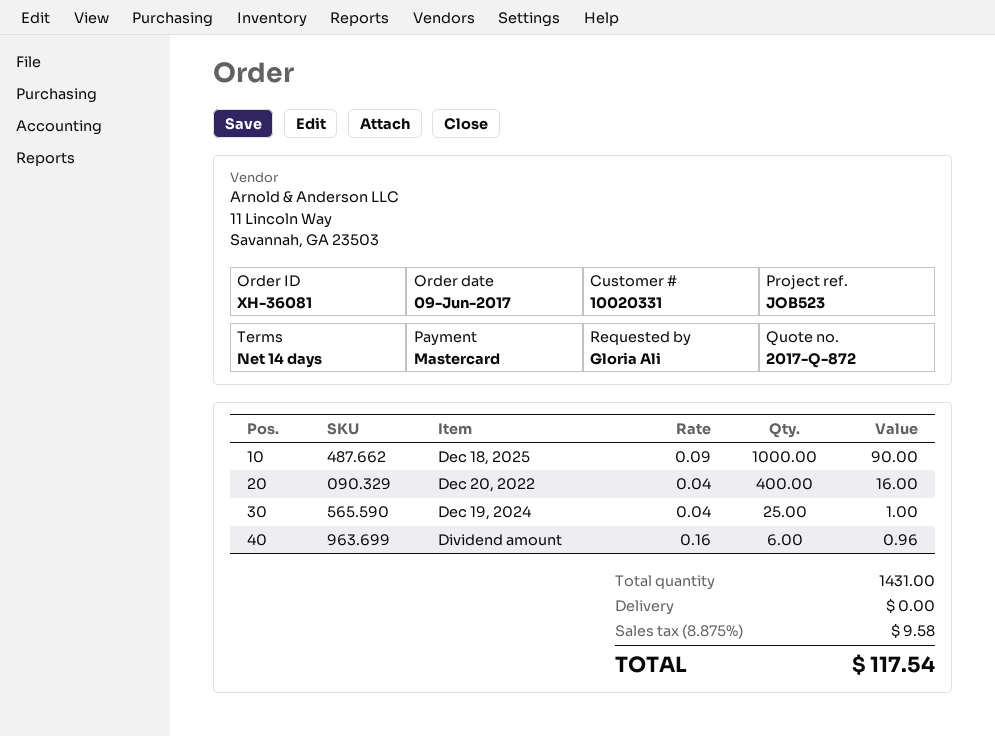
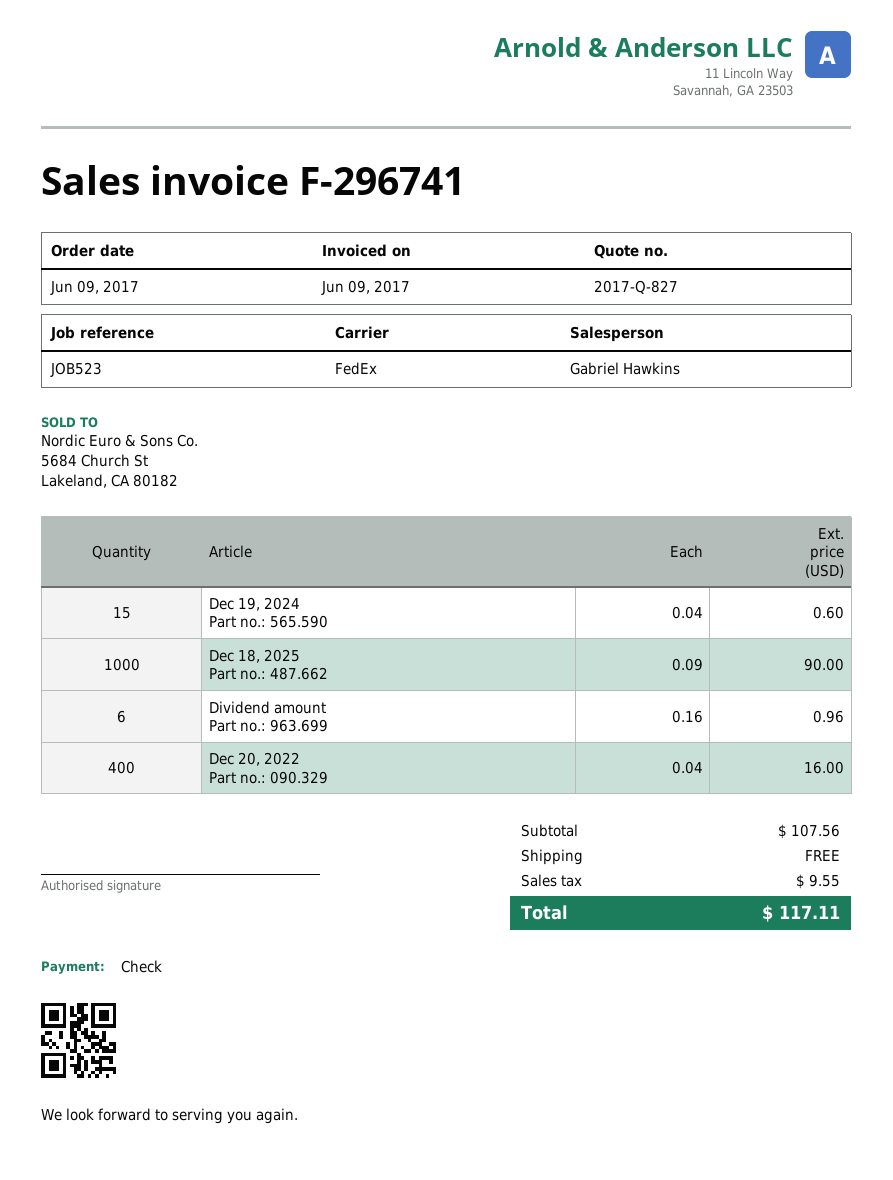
quote number: 2017-Q-872 -> 2017-Q-827
payment method: Mastercard -> cheque
Dec 19, 2024: 25 x 0.04 = 1.00 -> 15 x 0.04 = 0.60
tax: 9.58 -> 9.55
total: 117.54 -> 117.11

